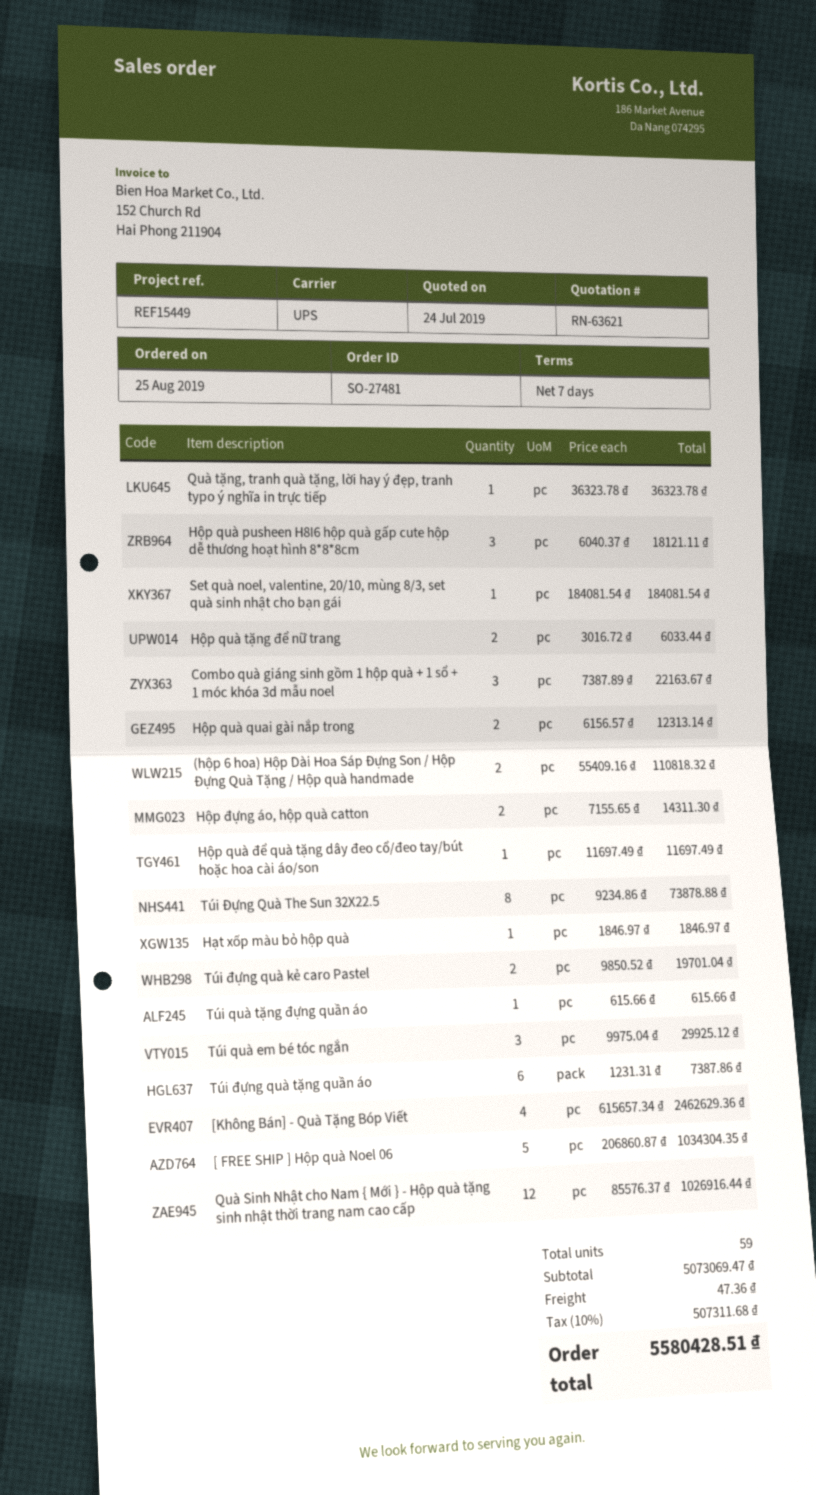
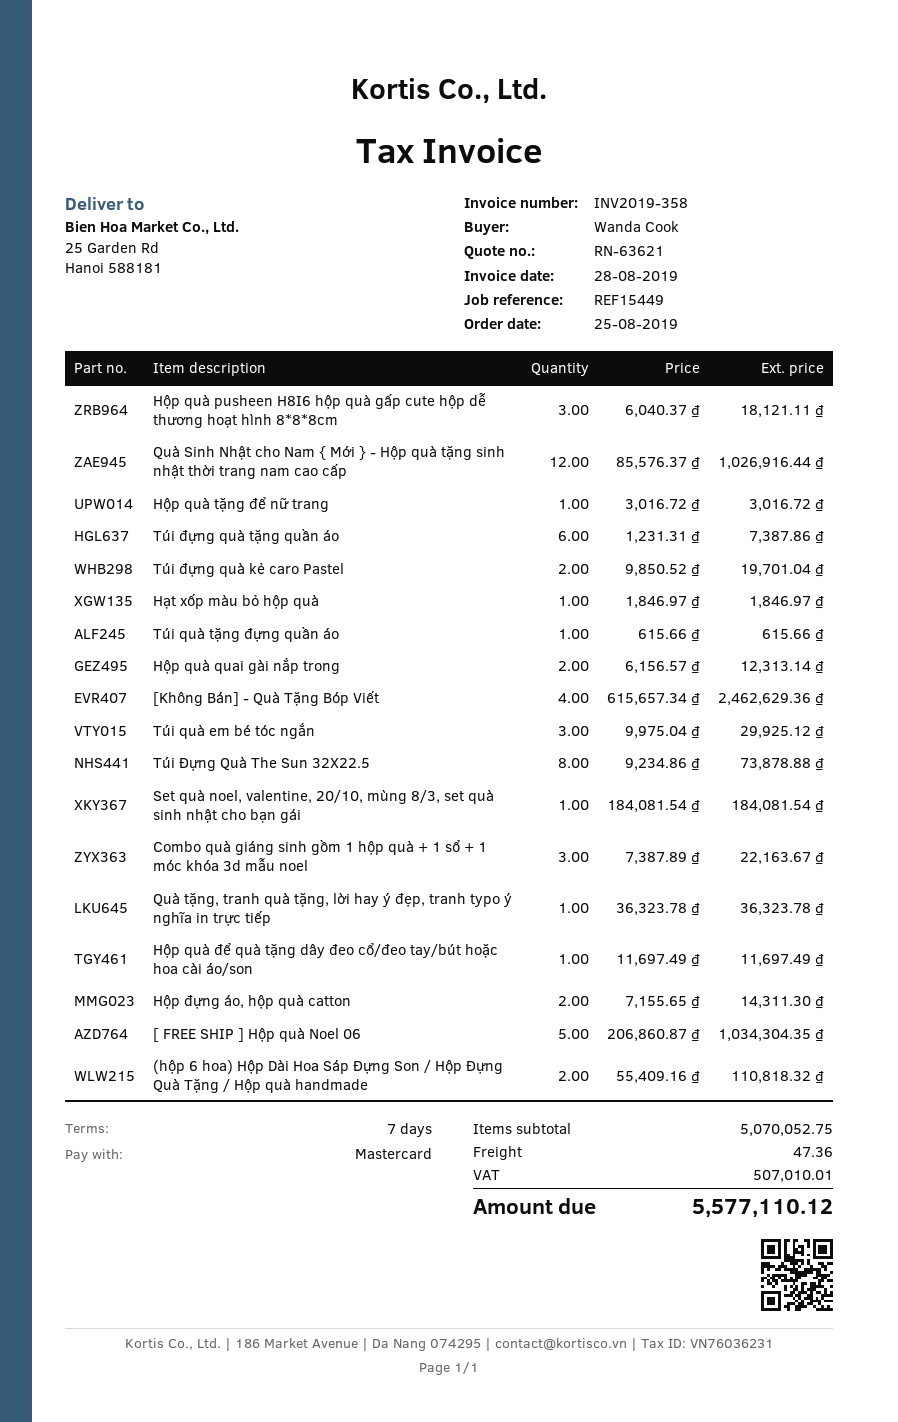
Hộp quà tặng để nữ trang: 2 x 3016.72 = 6033.44 -> 1 x 3016.72 = 3016.72
subtotal: 5073069.47 -> 5070052.75
tax: 507311.68 -> 507010.01
total: 5580428.51 -> 5577110.12

